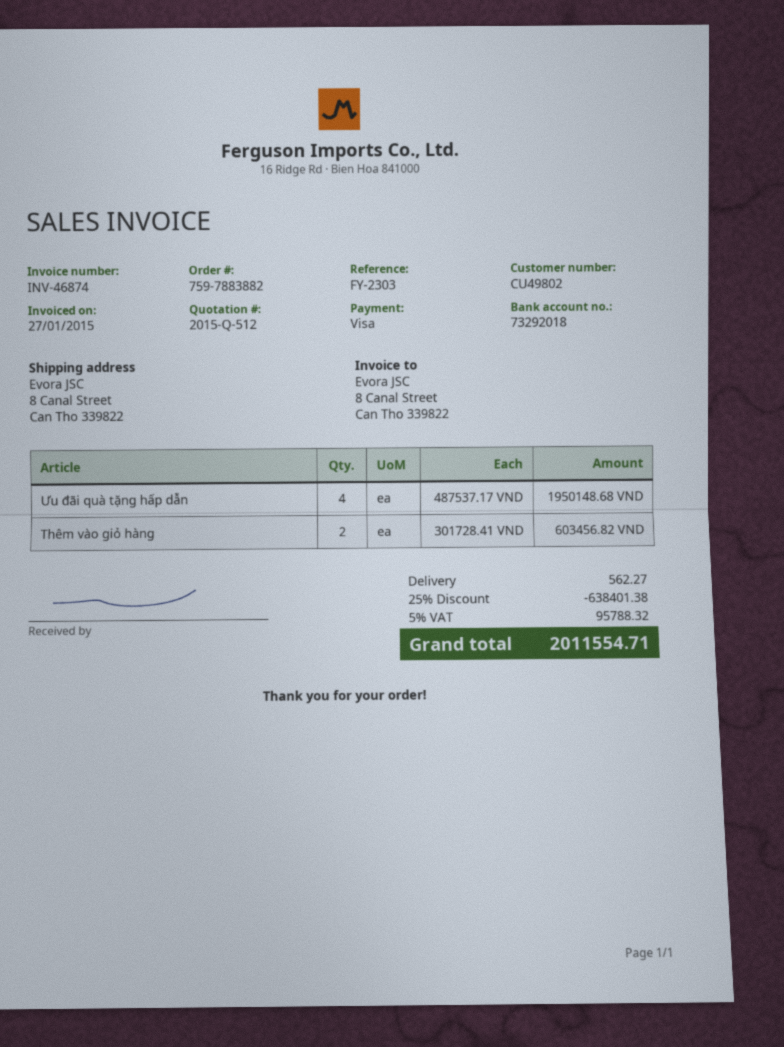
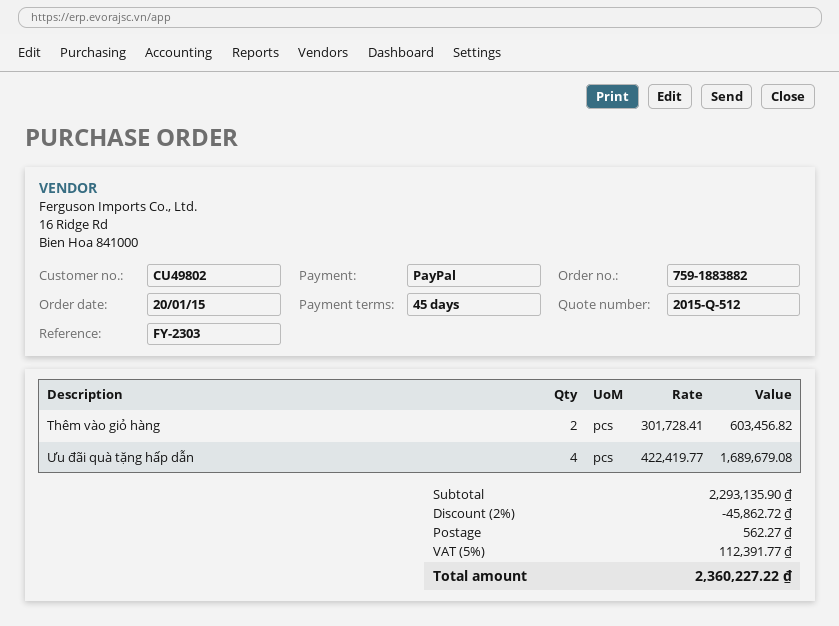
order number: 759-7883882 -> 759-1883882
payment method: Visa -> PayPal
Ưu đãi quà tặng hấp dẫn: 4 x 487537.17 = 1950148.68 -> 4 x 422419.77 = 1689679.08
discount: 25% = 638401.38 -> 2% = 45862.72
tax: 5% = 95788.32 -> 5% = 112391.77
total: 2011554.71 -> 2360227.22

